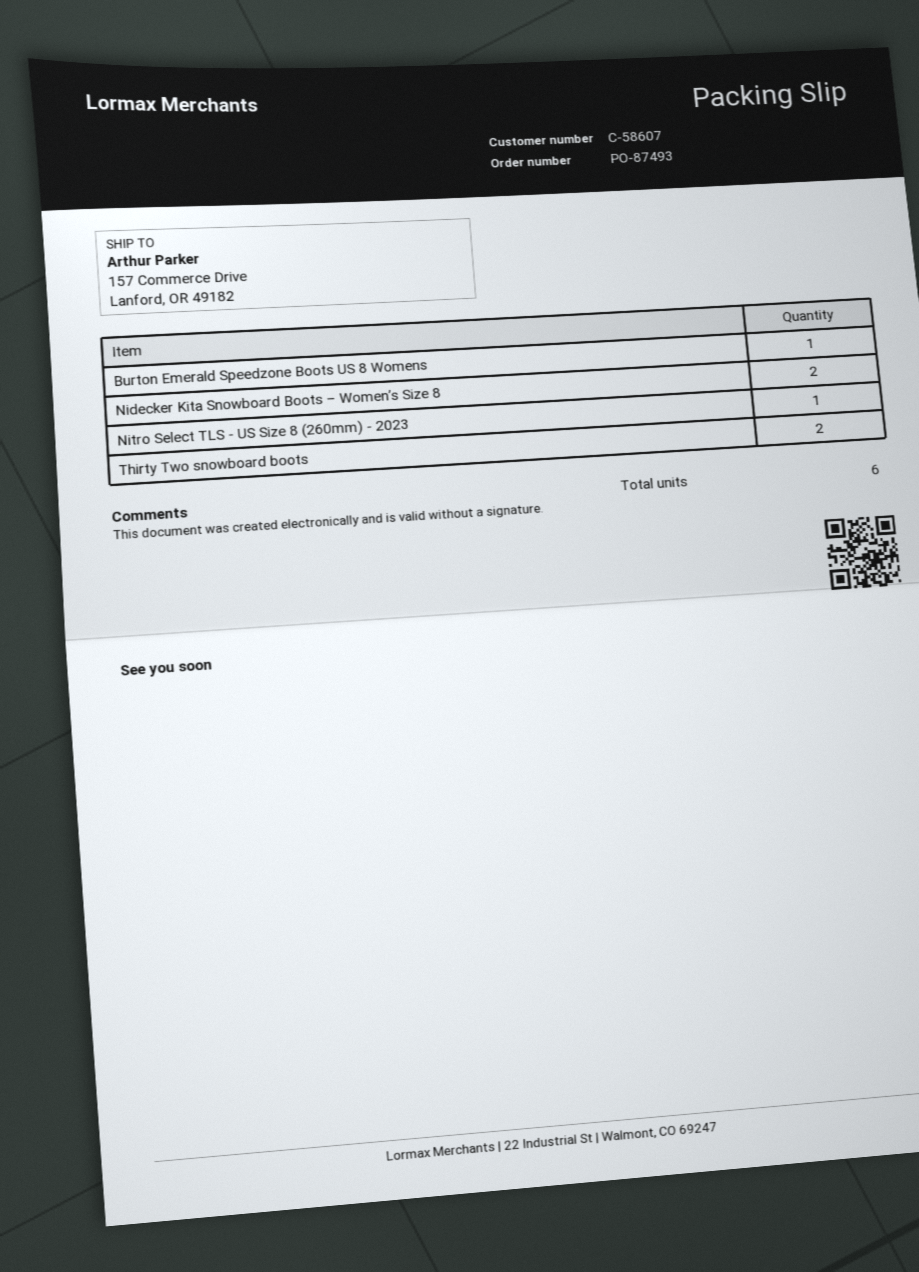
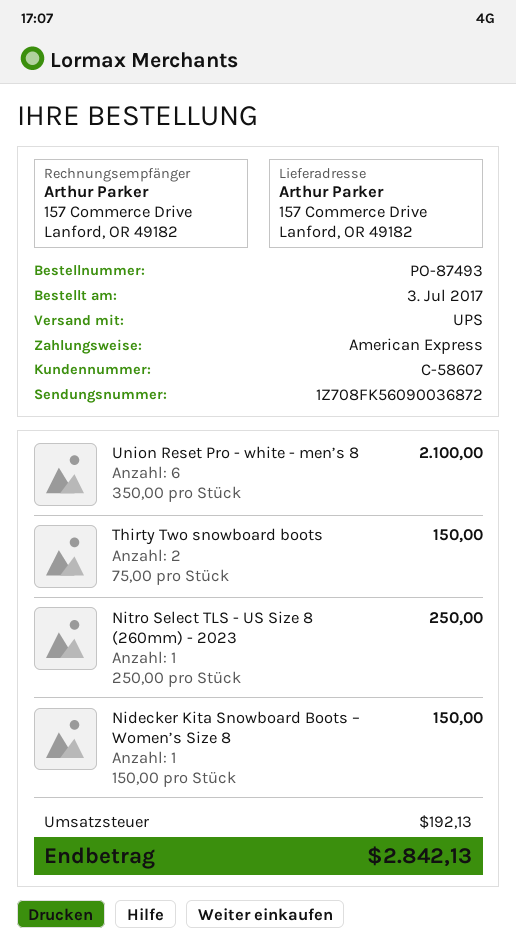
Burton Emerald Speedzone Boots US 8 Womens: 1 -> none
Nidecker Kita Snowboard Boots – Women’s Size 8: 2 -> 1
Union Reset Pro - white - men’s 8: none -> 6

